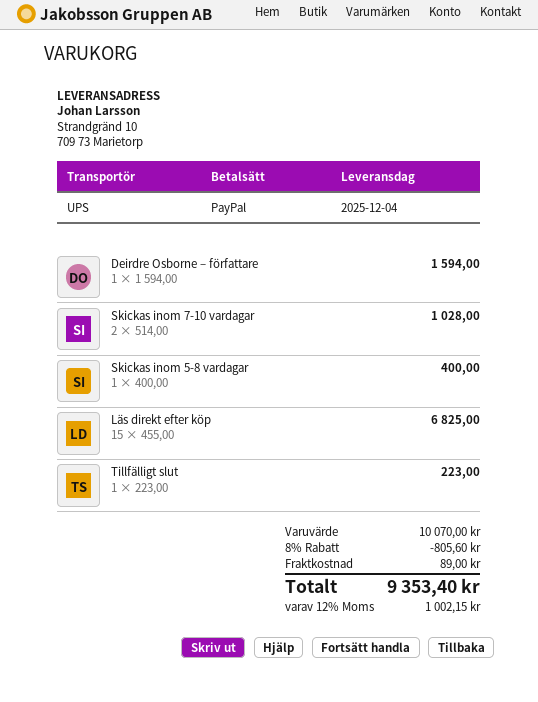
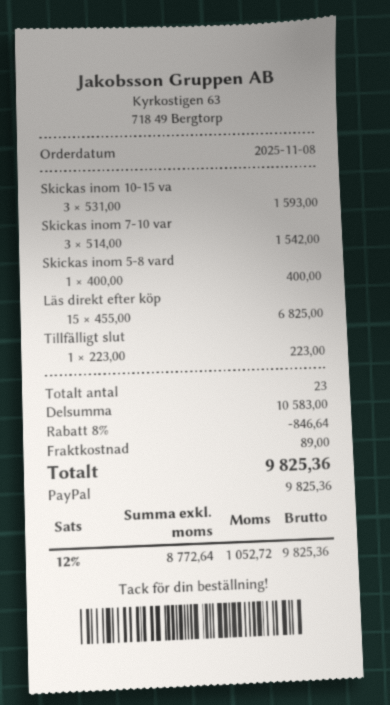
Deirdre Osborne – författare: 1 x 1594.00 = 1594.00 -> none
Skickas inom 7-10 vardagar: 2 x 514.00 = 1028.00 -> 3 x 514.00 = 1542.00
Skickas inom 10-15 va: none -> 3 x 531.00 = 1593.00
subtotal: 10070.00 -> 10583.00
discount: 8% = 805.60 -> 8% = 846.64
tax: 12% = 1002.15 -> 12% = 1052.72
total: 9353.40 -> 9825.36

